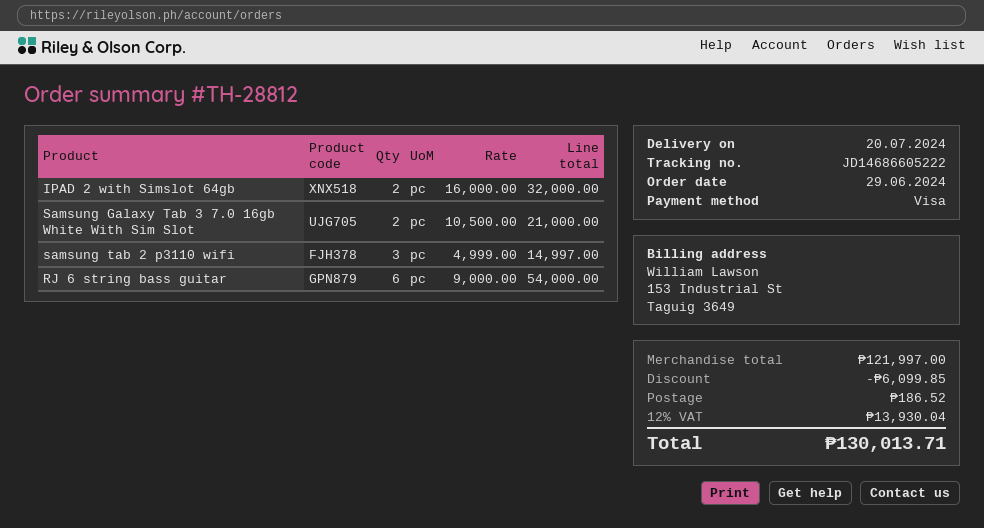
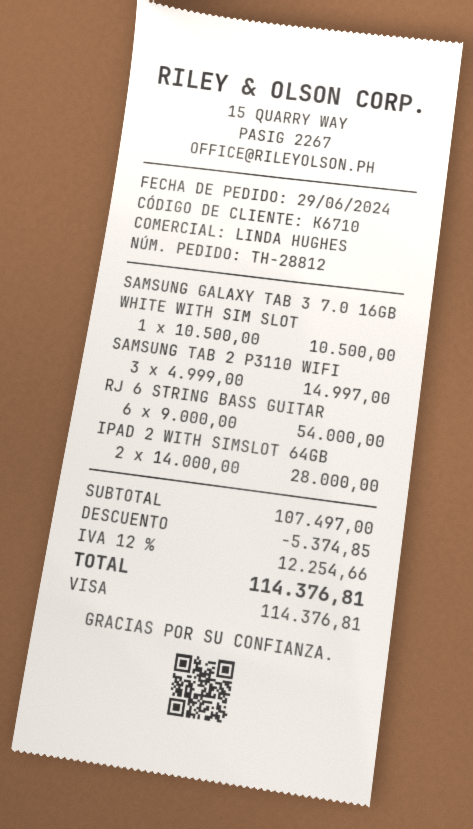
IPAD 2 with Simslot 64gb: 2 x 16000.00 = 32000.00 -> 2 x 14000.00 = 28000.00
Samsung Galaxy Tab 3 7.0 16gb White With Sim Slot: 2 x 10500.00 = 21000.00 -> 1 x 10500.00 = 10500.00
subtotal: 121997.00 -> 107497.00
discount: 6099.85 -> 5374.85
shipping: 186.52 -> none
tax: 12% = 13930.04 -> 12% = 12254.66
total: 130013.71 -> 114376.81

